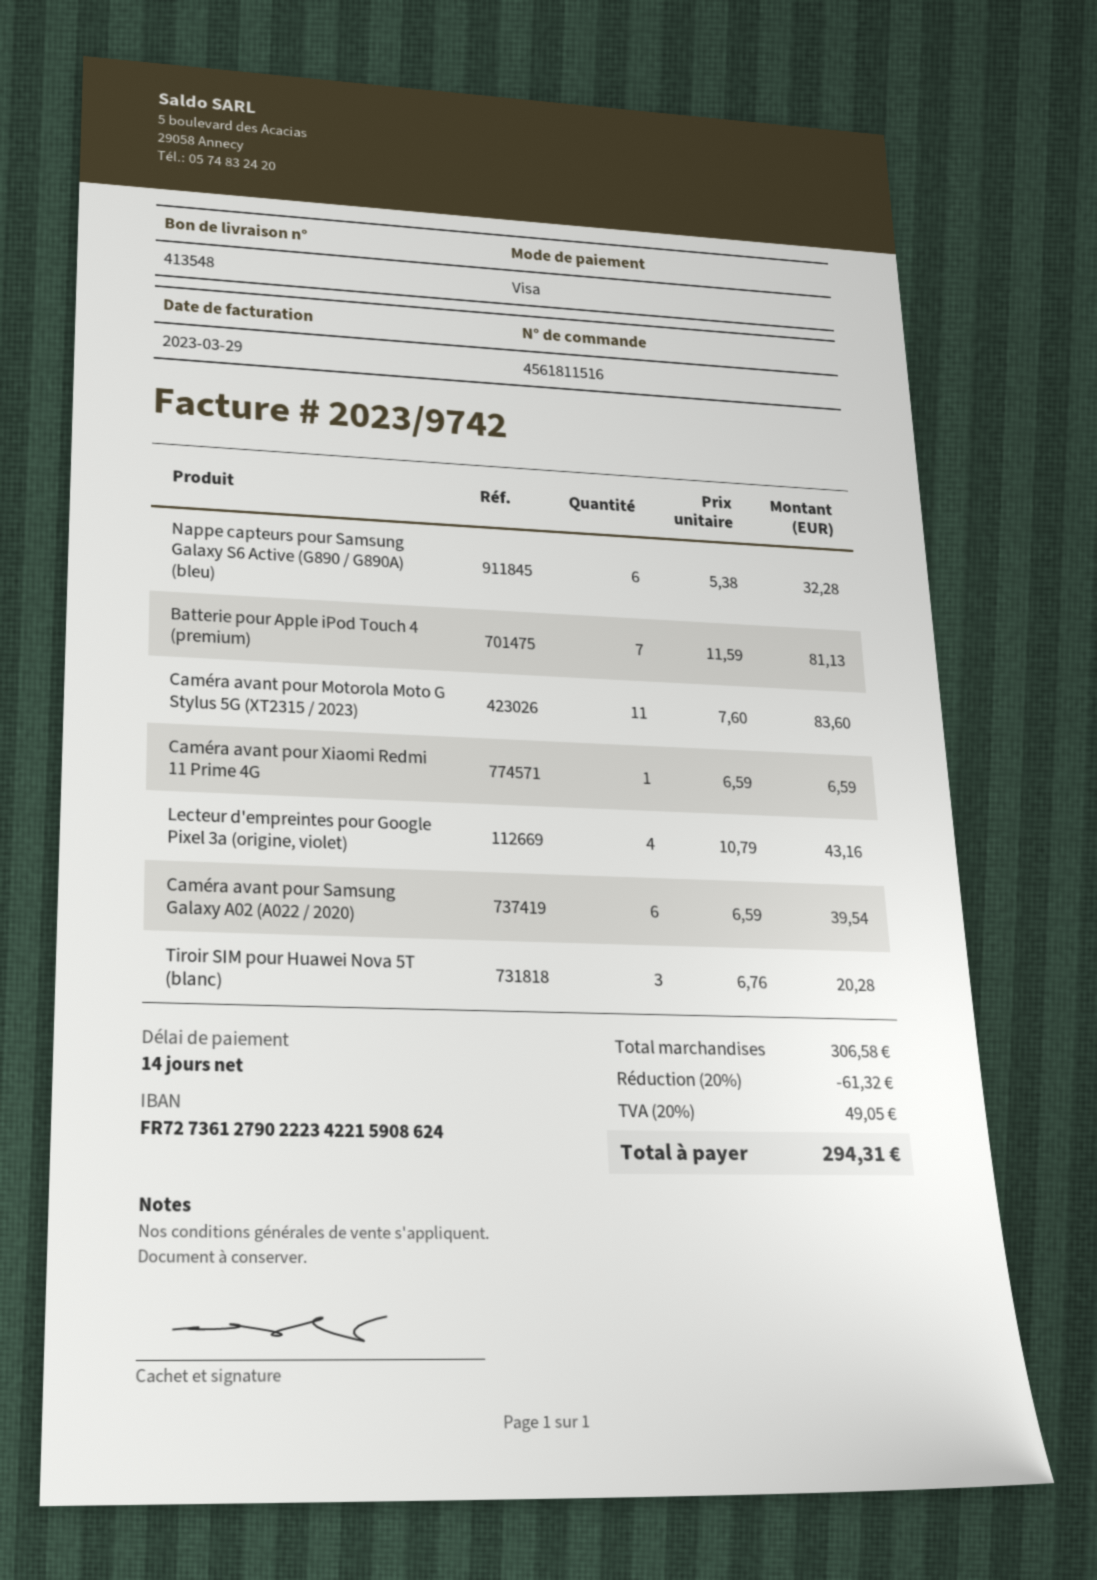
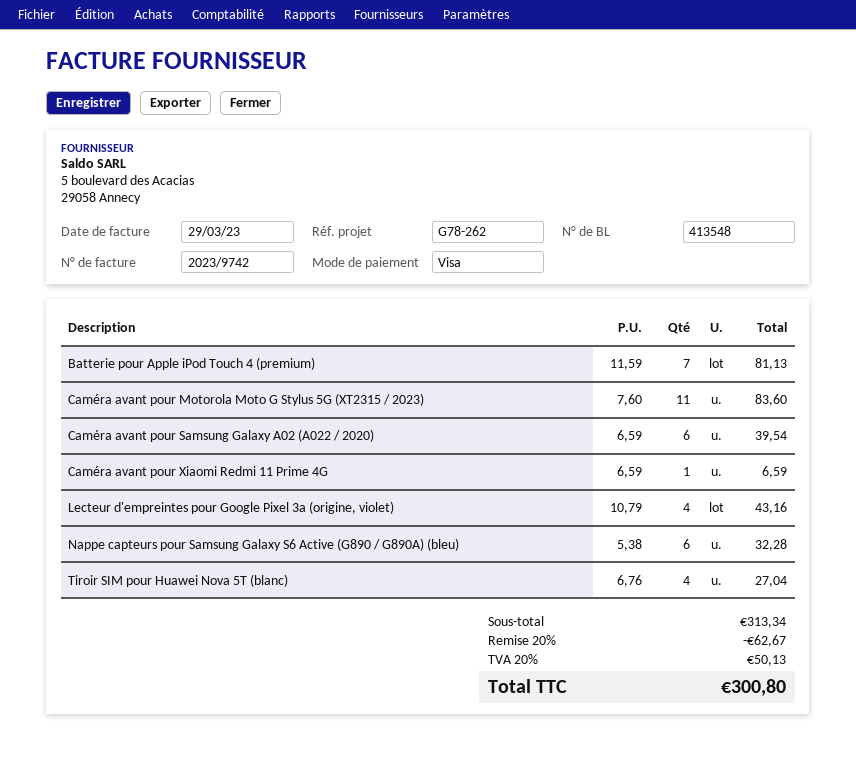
Tiroir SIM pour Huawei Nova 5T (blanc): 3 x 6.76 = 20.28 -> 4 x 6.76 = 27.04
subtotal: 306.58 -> 313.34
discount: 20% = 61.32 -> 20% = 62.67
tax: 20% = 49.05 -> 20% = 50.13
total: 294.31 -> 300.80

